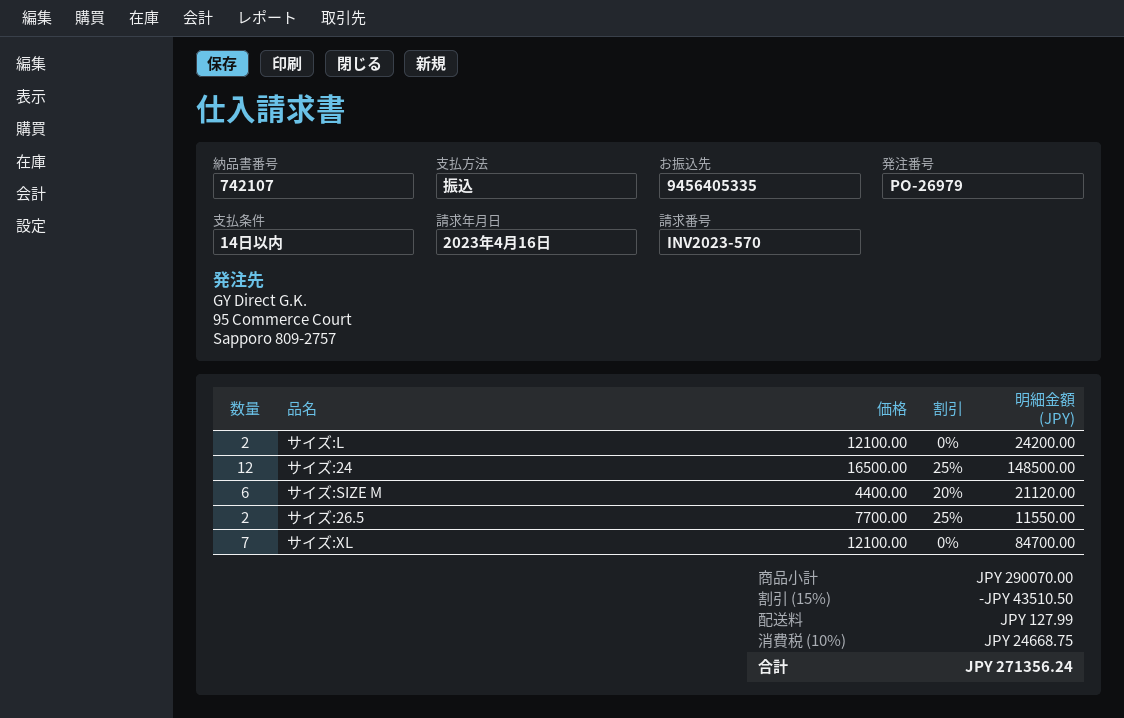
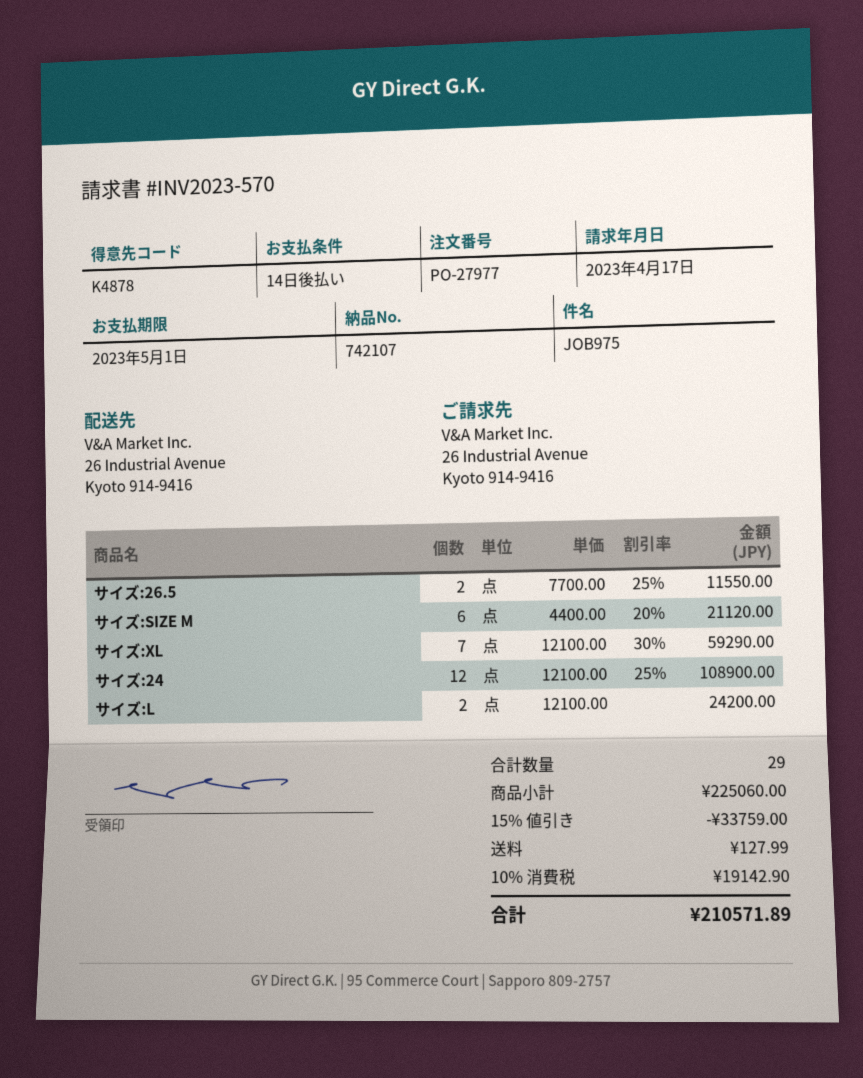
order number: PO-26979 -> PO-27977
invoice date: 2023-04-16 -> 2023-04-17
サイズ:24: 12 x 16500.00 - 25% = 148500.00 -> 12 x 12100.00 - 25% = 108900.00
サイズ:XL: 7 x 12100.00 = 84700.00 -> 7 x 12100.00 - 30% = 59290.00
subtotal: 290070.00 -> 225060.00
discount: 15% = 43510.50 -> 15% = 33759.00
tax: 10% = 24668.75 -> 10% = 19142.90
total: 271356.24 -> 210571.89

